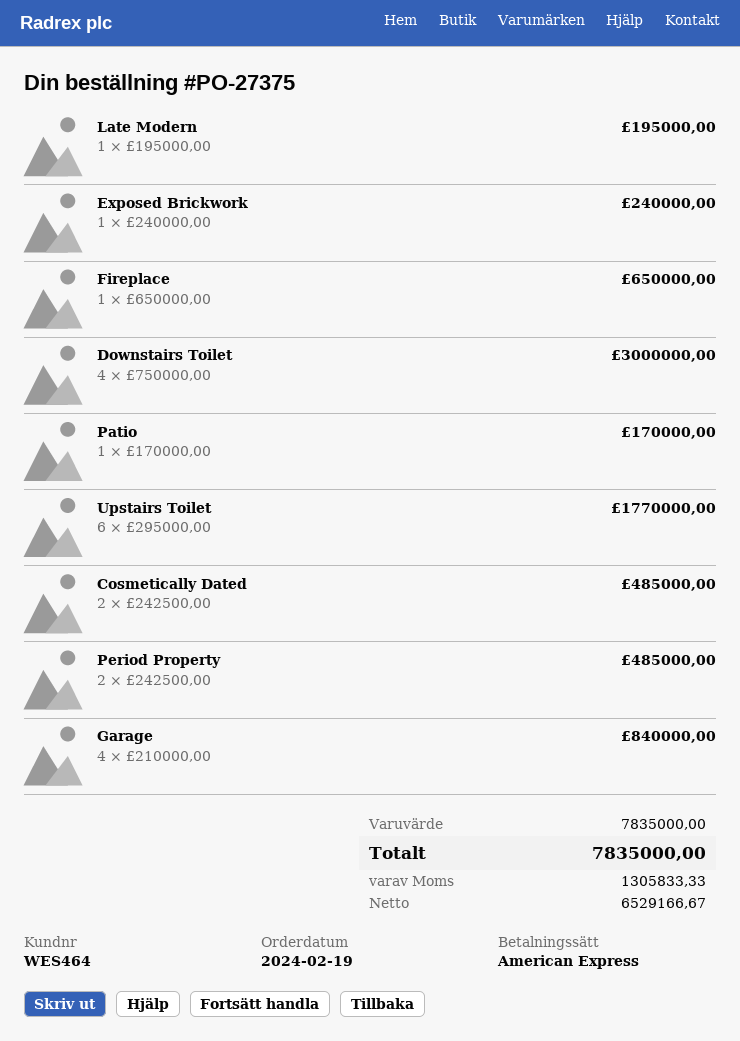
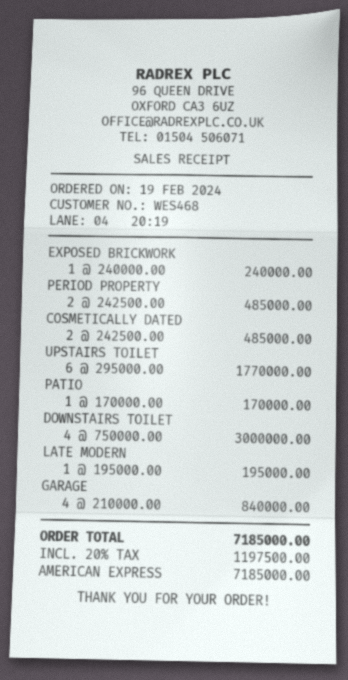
customer number: WES464 -> WES468
Fireplace: 1 x 650000.00 = 650000.00 -> none
tax: 1305833.33 -> 1197500.00
total: 7835000.00 -> 7185000.00

